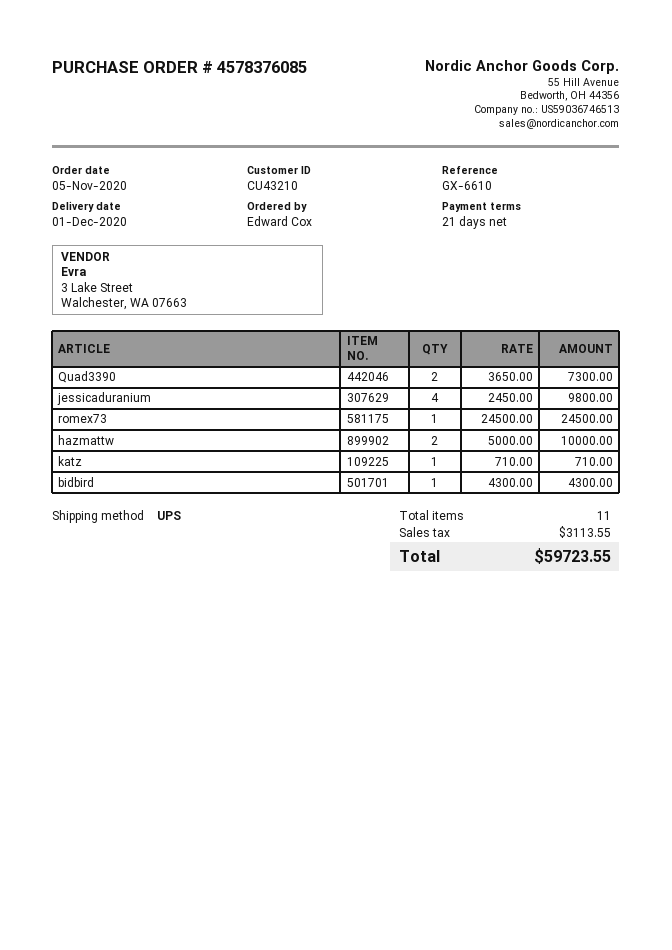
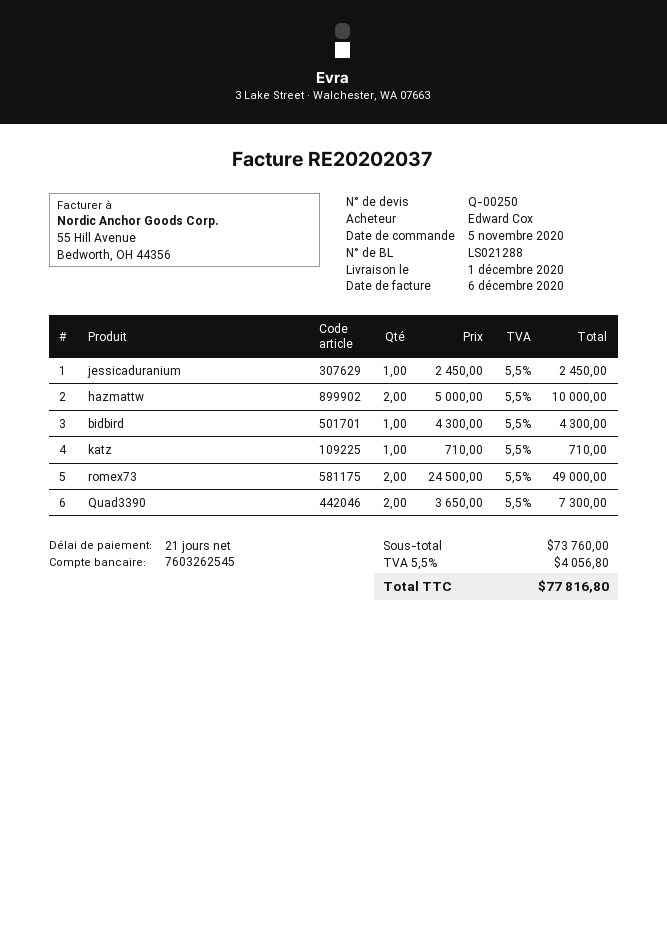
jessicaduranium: 4 x 2450.00 = 9800.00 -> 1 x 2450.00 = 2450.00
romex73: 1 x 24500.00 = 24500.00 -> 2 x 24500.00 = 49000.00
tax: 3113.55 -> 4056.80
total: 59723.55 -> 77816.80

